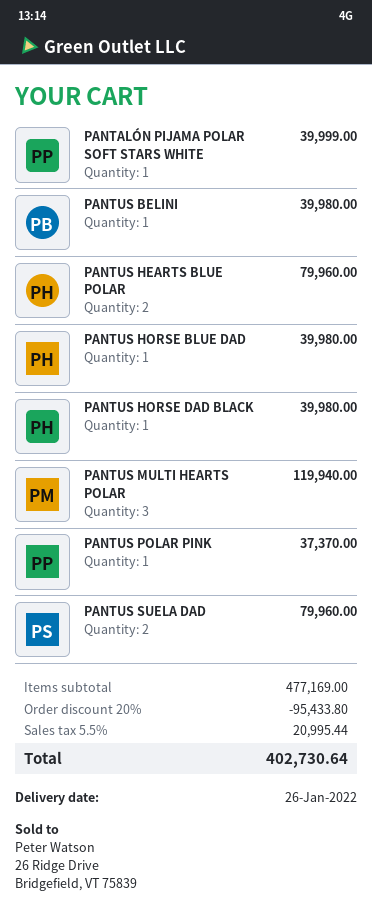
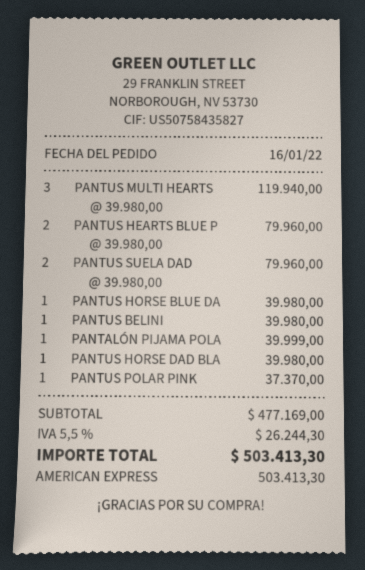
discount: 20% = 95433.80 -> none
tax: 5.5% = 20995.44 -> 5.5% = 26244.30
total: 402730.64 -> 503413.30

